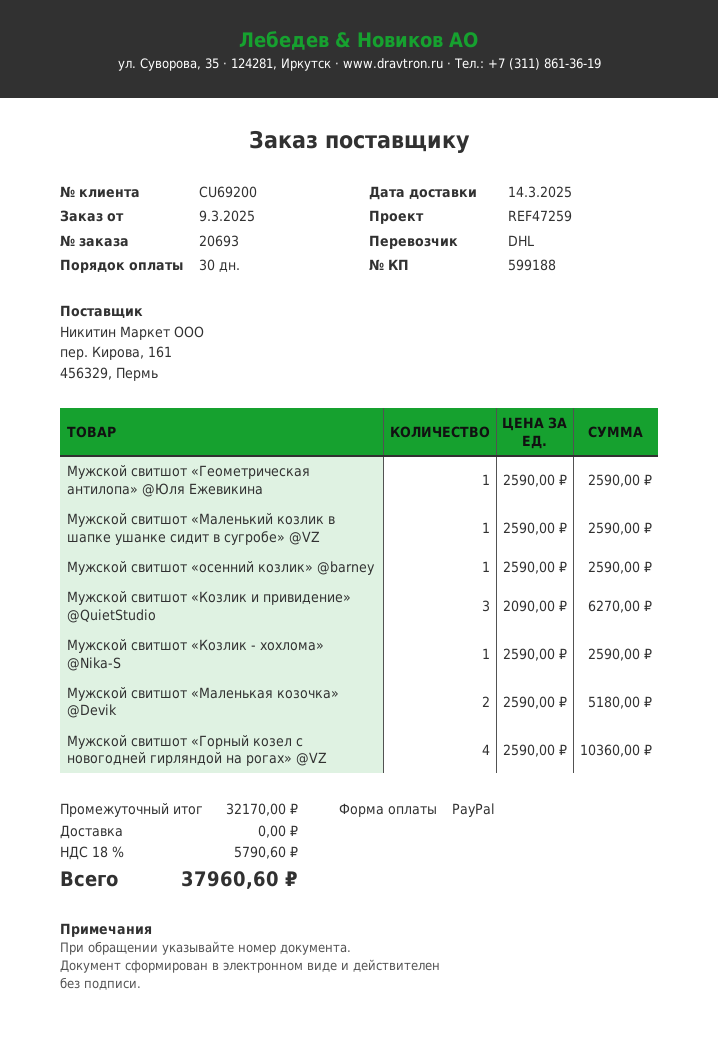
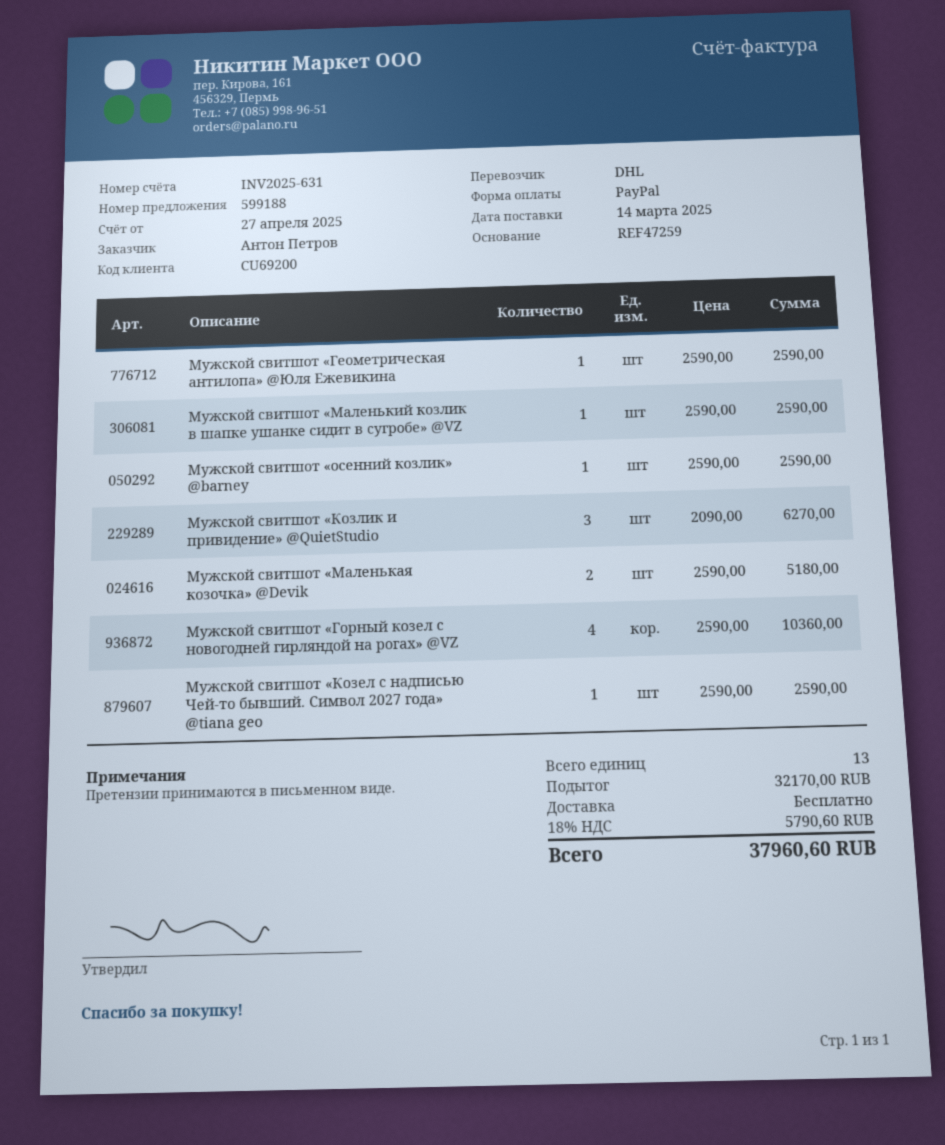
Мужской свитшот «Козлик - хохлома» @Nika-S: 1 x 2590.00 = 2590.00 -> none
Мужской свитшот «Козел с надписью Чей-то бывший. Символ 2027 года» @tiana geo: none -> 1 x 2590.00 = 2590.00

